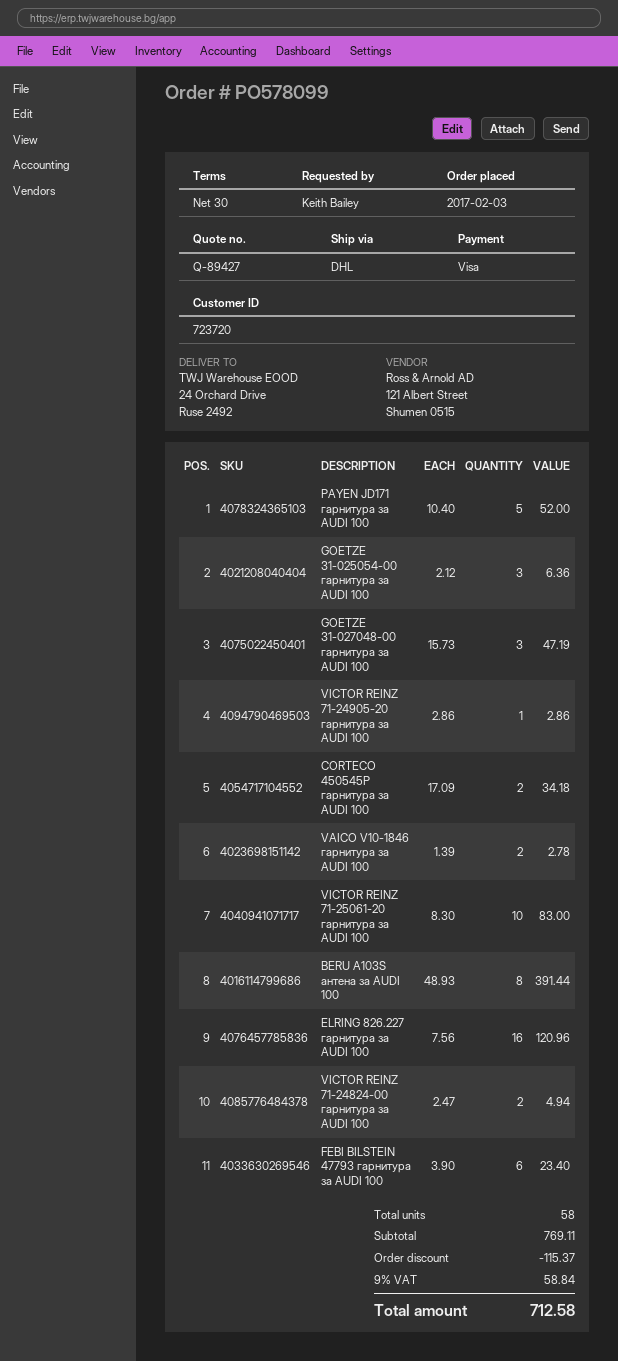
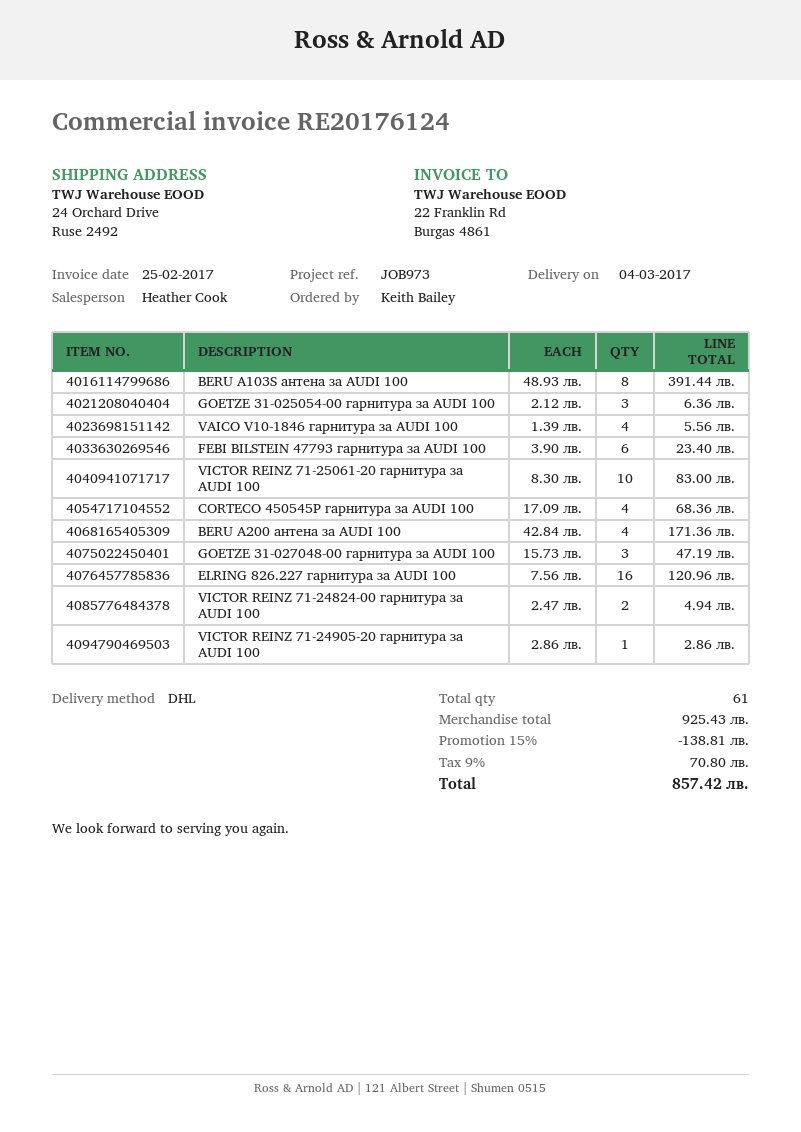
PAYEN JD171 гарнитура за AUDI 100: 5 x 10.40 = 52.00 -> none
CORTECO 450545P гарнитура за AUDI 100: 2 x 17.09 = 34.18 -> 4 x 17.09 = 68.36
VAICO V10-1846 гарнитура за AUDI 100: 2 x 1.39 = 2.78 -> 4 x 1.39 = 5.56
BERU A200 антена за AUDI 100: none -> 4 x 42.84 = 171.36
total quantity: 58 -> 61
subtotal: 769.11 -> 925.43
discount: 115.37 -> 138.81
tax: 9% = 58.84 -> 9% = 70.80
total: 712.58 -> 857.42

